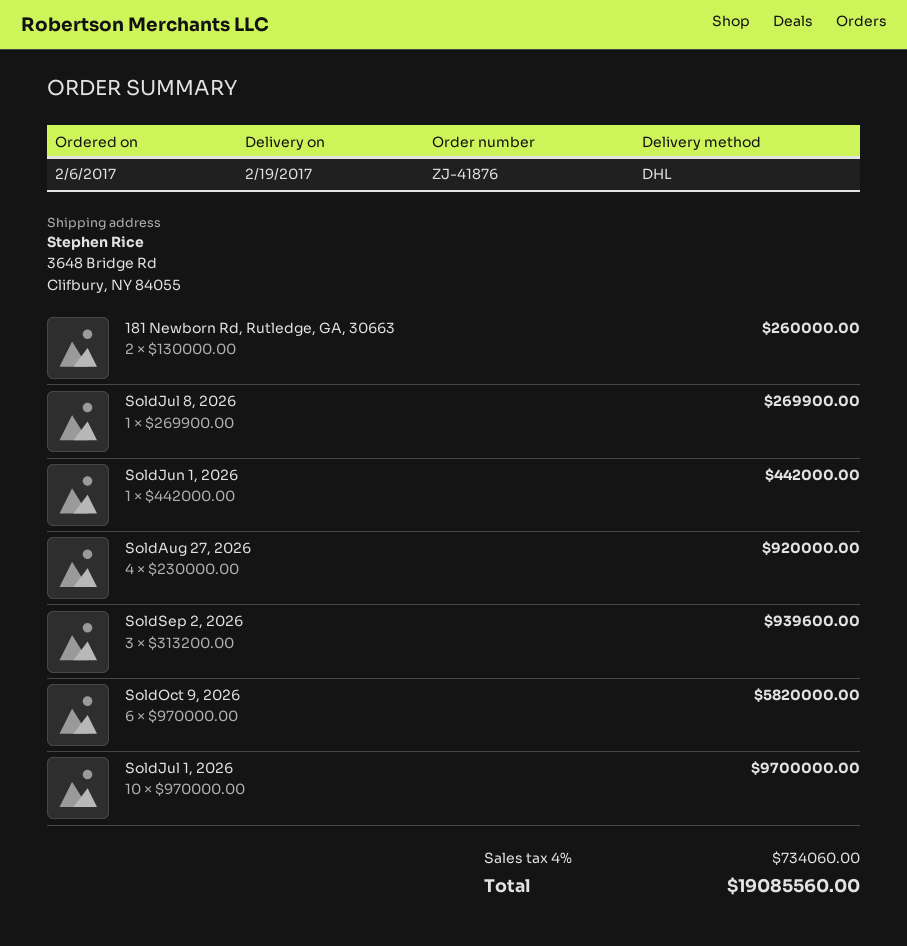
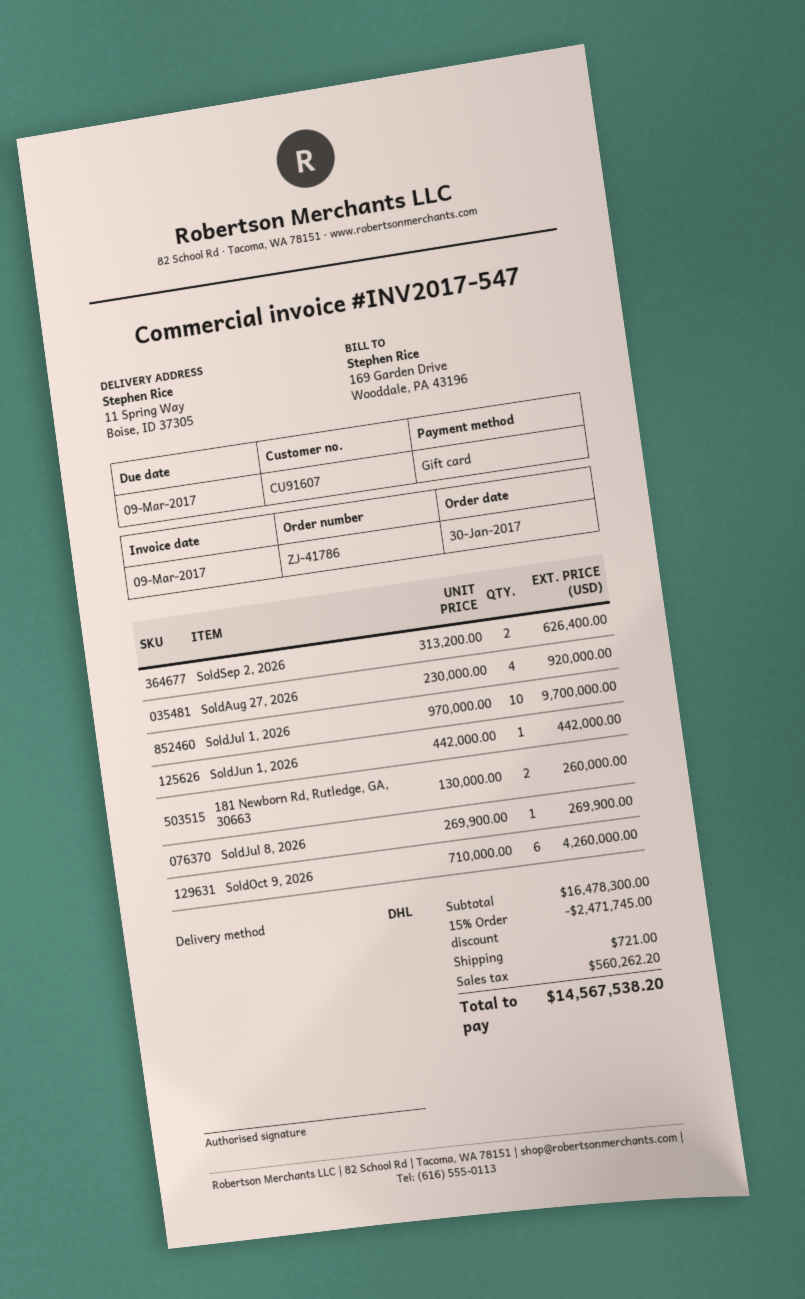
order number: ZJ-41876 -> ZJ-41786
order date: 2017-02-06 -> 2017-01-30
ship to: 3648 Bridge Rd, Clifbury, NY 84055 -> 11 Spring Way, Boise, ID 37305
SoldSep 2, 2026: 3 x 313200.00 = 939600.00 -> 2 x 313200.00 = 626400.00
SoldOct 9, 2026: 6 x 970000.00 = 5820000.00 -> 6 x 710000.00 = 4260000.00
discount: none -> 15% = 2471745.00
shipping: none -> 721.00
tax: 734060.00 -> 560262.20
total: 19085560.00 -> 14567538.20

